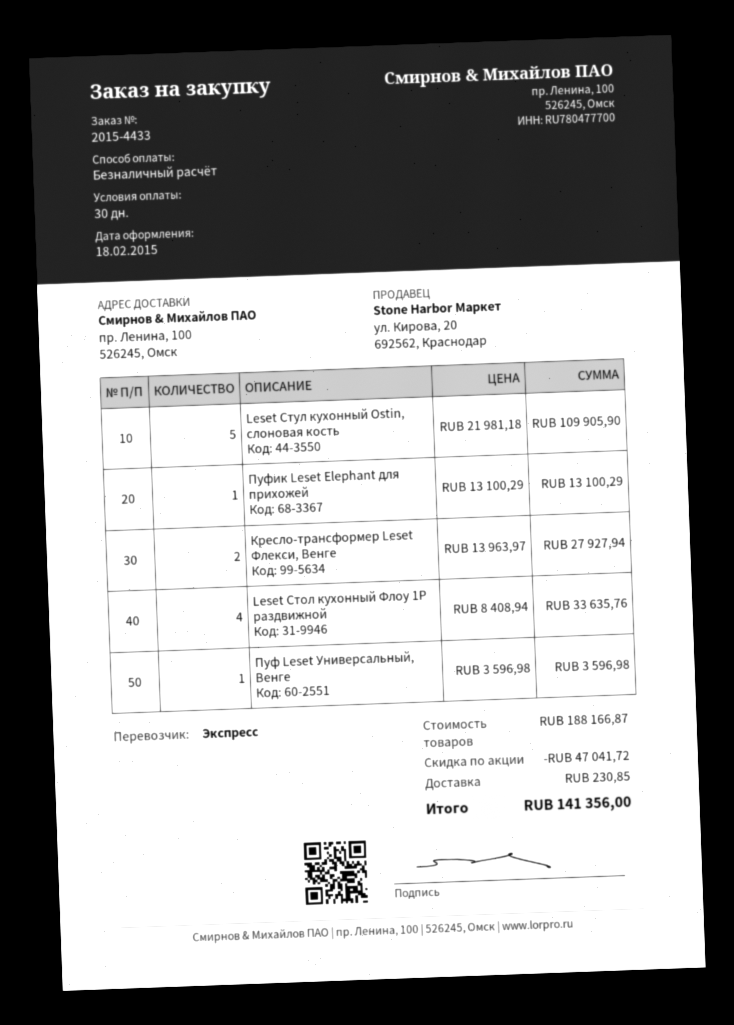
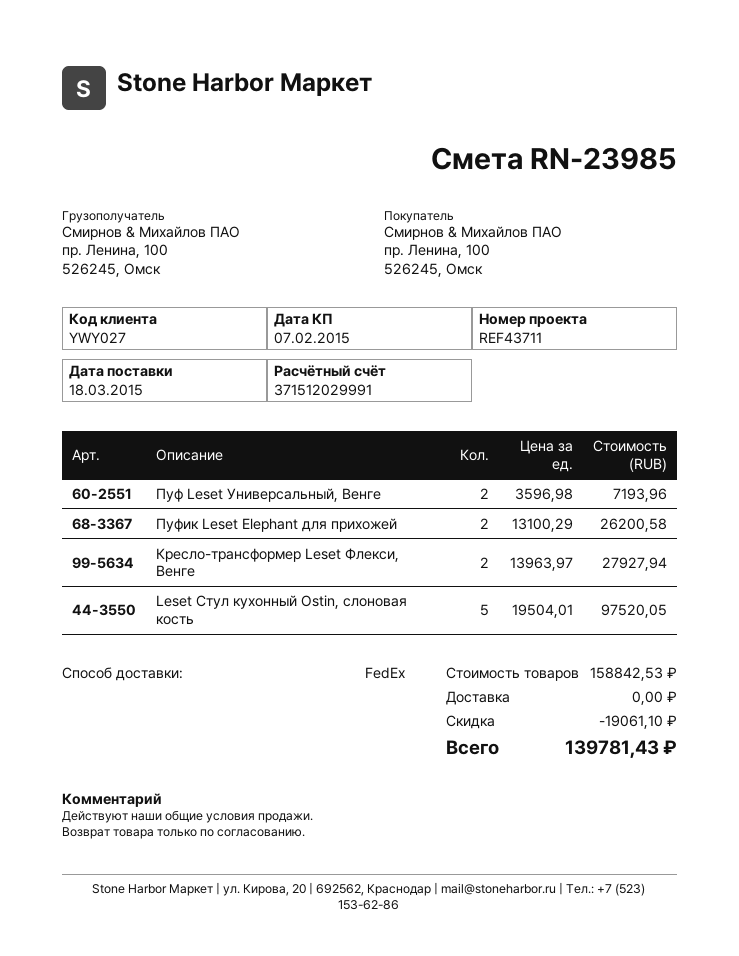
shipping method: express -> FedEx
Leset Стул кухонный Ostin, слоновая кость: 5 x 21981.18 = 109905.90 -> 5 x 19504.01 = 97520.05
Пуфик Leset Elephant для прихожей: 1 x 13100.29 = 13100.29 -> 2 x 13100.29 = 26200.58
Leset Стол кухонный Флоу 1Р раздвижной: 4 x 8408.94 = 33635.76 -> none
Пуф Leset Универсальный, Венге: 1 x 3596.98 = 3596.98 -> 2 x 3596.98 = 7193.96
subtotal: 188166.87 -> 158842.53
discount: 47041.72 -> 19061.10
shipping: 230.85 -> 0.00
total: 141356.00 -> 139781.43

